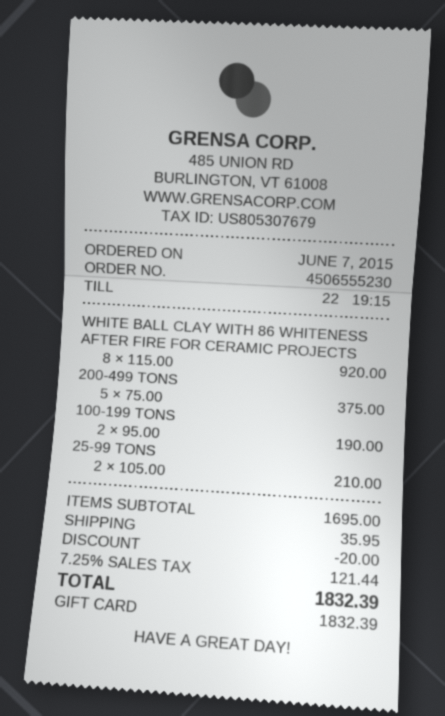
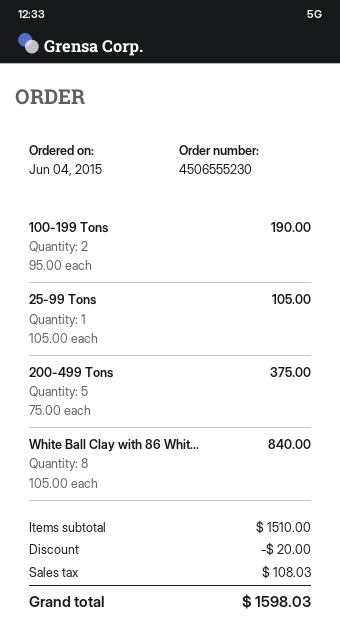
order date: 2015-06-07 -> 2015-06-04
WHITE BALL CLAY WITH 86 WHITENESS AFTER FIRE FOR CERAMIC PROJECTS: 8 x 115.00 = 920.00 -> 8 x 105.00 = 840.00
25-99 TONS: 2 x 105.00 = 210.00 -> 1 x 105.00 = 105.00
subtotal: 1695.00 -> 1510.00
shipping: 35.95 -> none
tax: 121.44 -> 108.03
total: 1832.39 -> 1598.03

